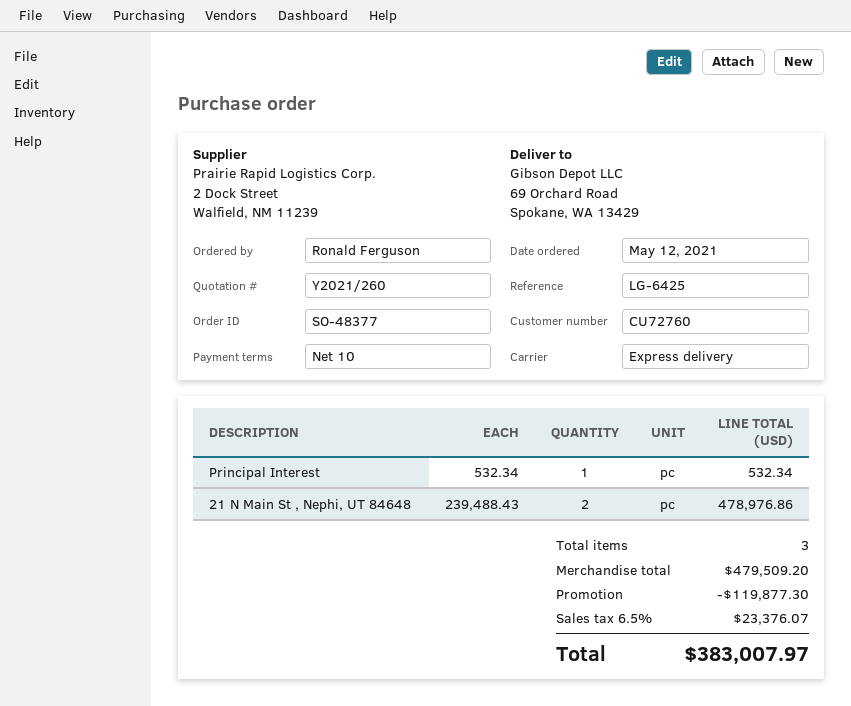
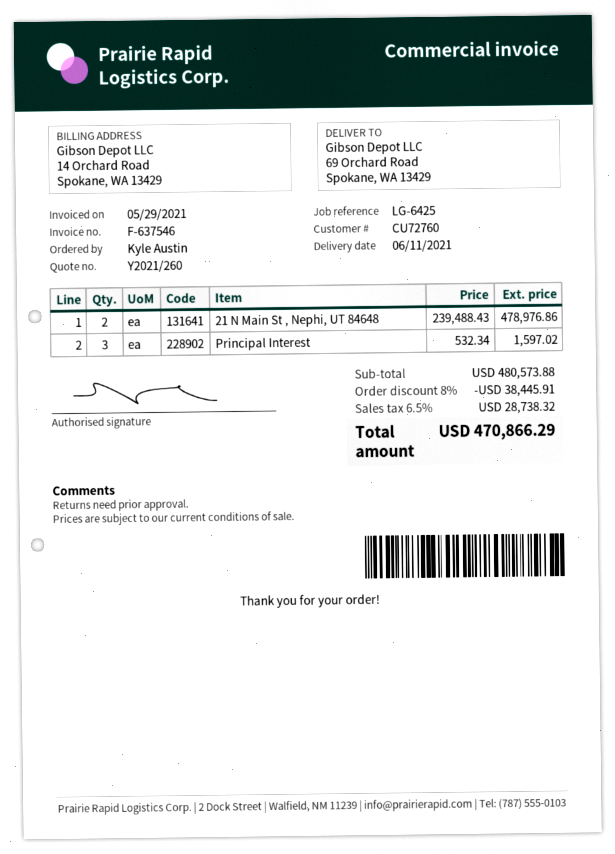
ordered by: Ronald Ferguson -> Kyle Austin
Principal Interest: 1 x 532.34 = 532.34 -> 3 x 532.34 = 1597.02
subtotal: 479509.20 -> 480573.88
discount: 119877.30 -> 38445.91
tax: 6.5% = 23376.07 -> 6.5% = 28738.32
total: 383007.97 -> 470866.29

